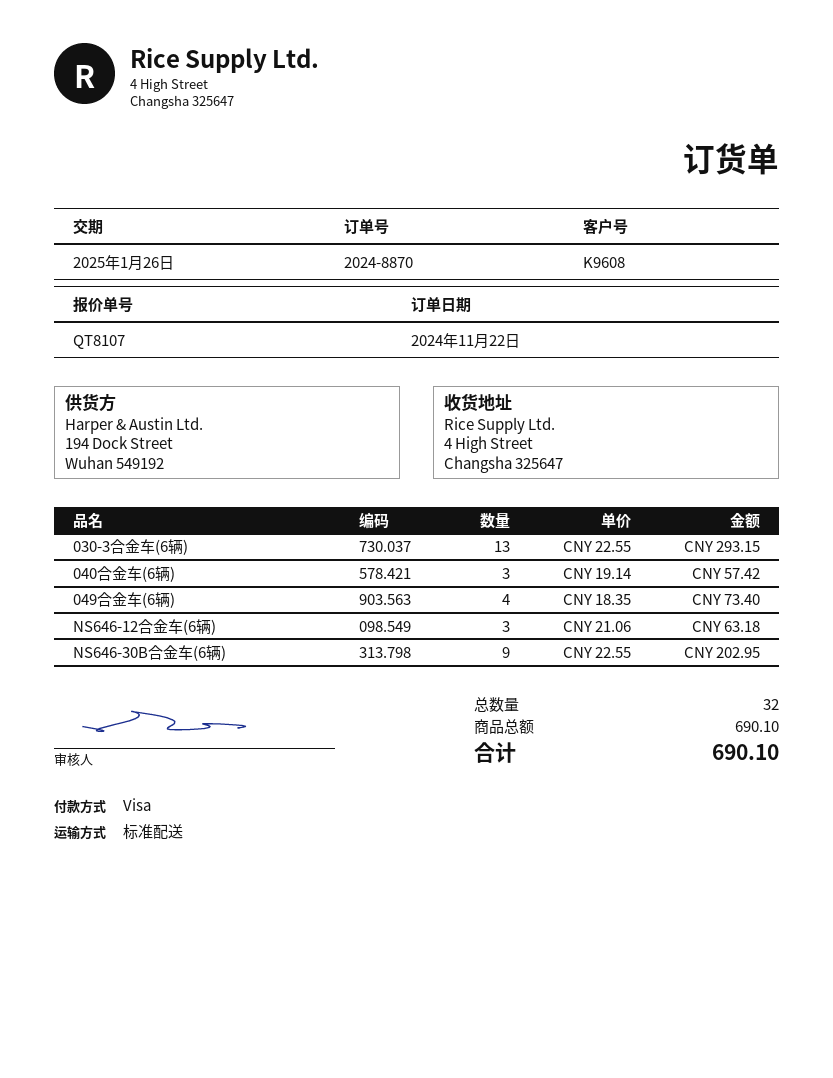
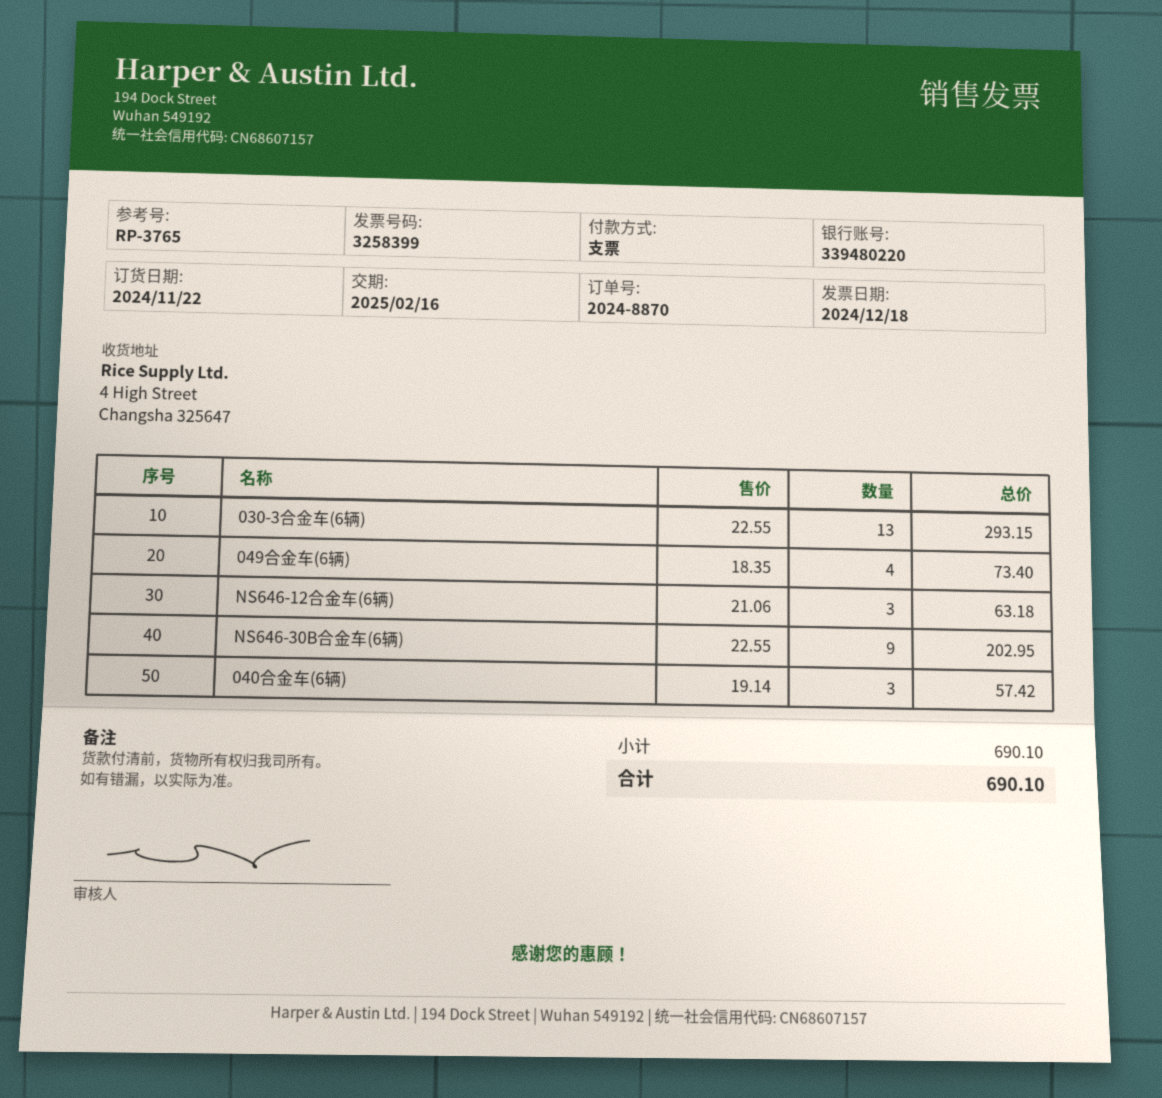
delivery date: 2025-01-26 -> 2025-02-16
payment method: Visa -> cheque

